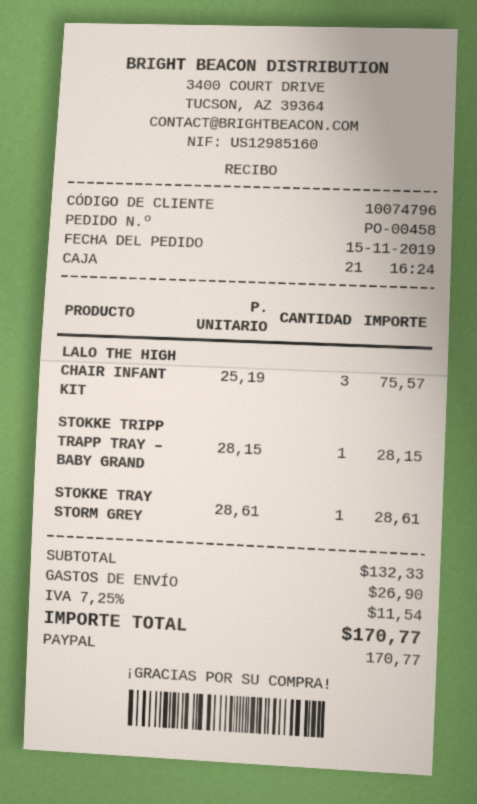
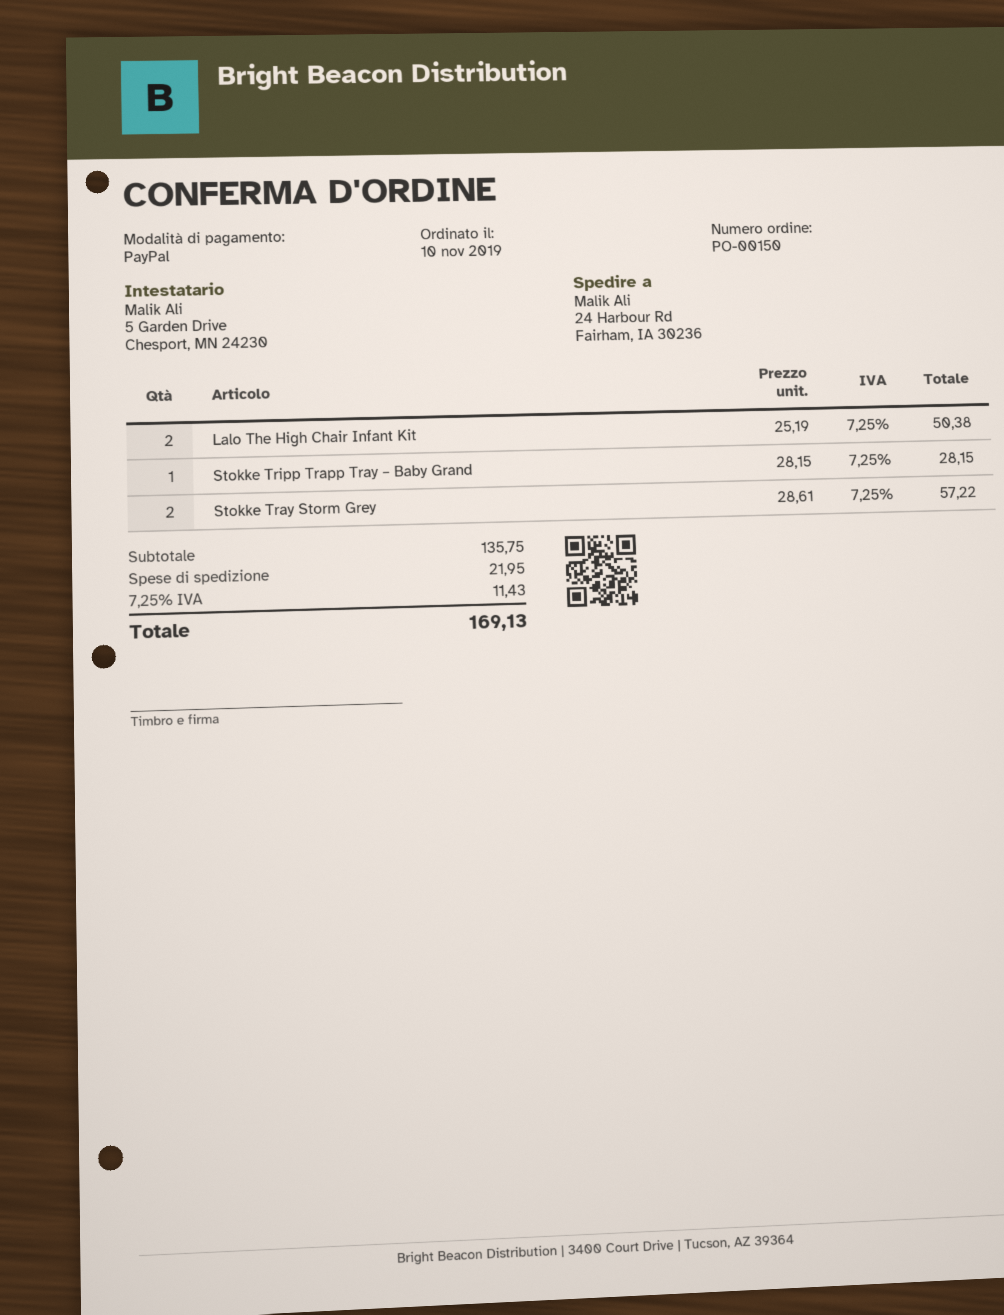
order number: PO-00458 -> PO-00150
order date: 2019-11-15 -> 2019-11-10
LALO THE HIGH CHAIR INFANT KIT: 3 x 25.19 = 75.57 -> 2 x 25.19 = 50.38
STOKKE TRAY STORM GREY: 1 x 28.61 = 28.61 -> 2 x 28.61 = 57.22
subtotal: 132.33 -> 135.75
shipping: 26.90 -> 21.95
tax: 7.25% = 11.54 -> 7.25% = 11.43
total: 170.77 -> 169.13

